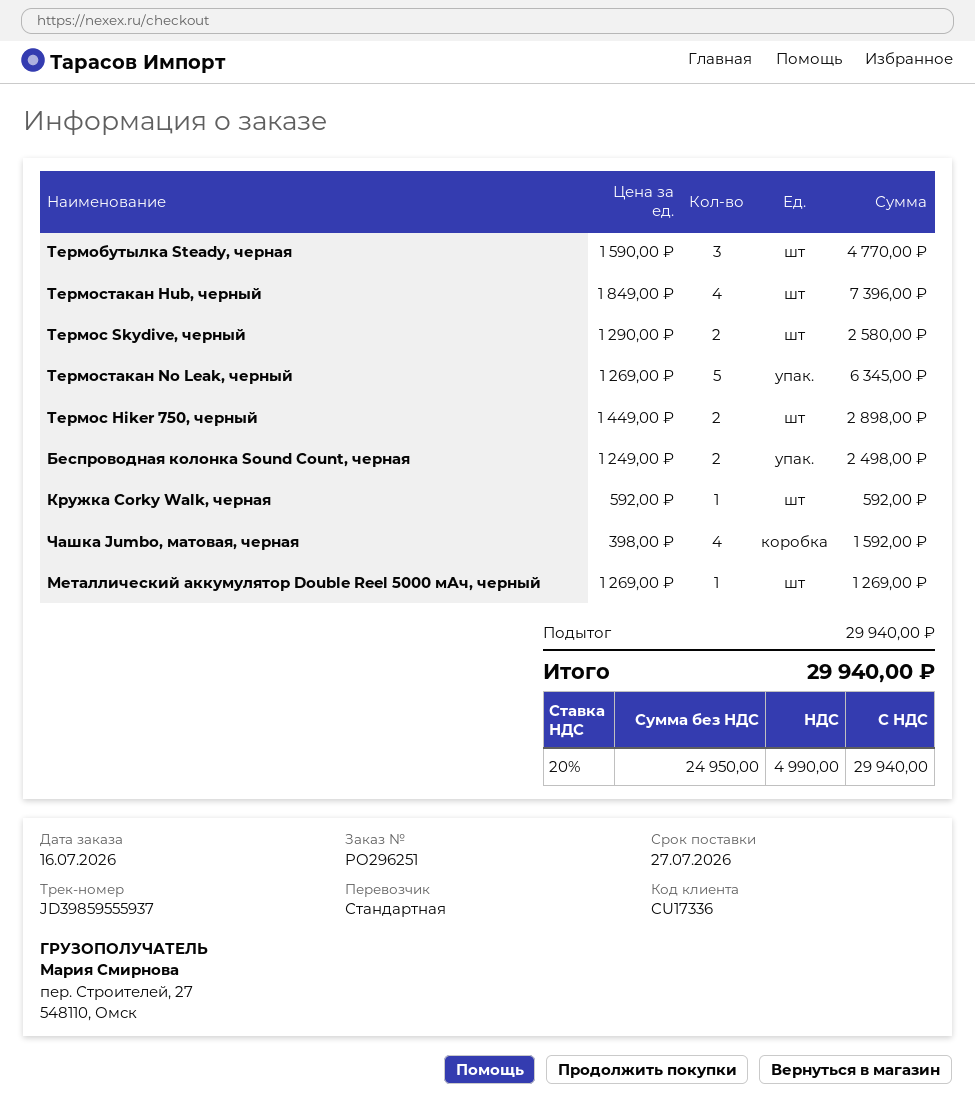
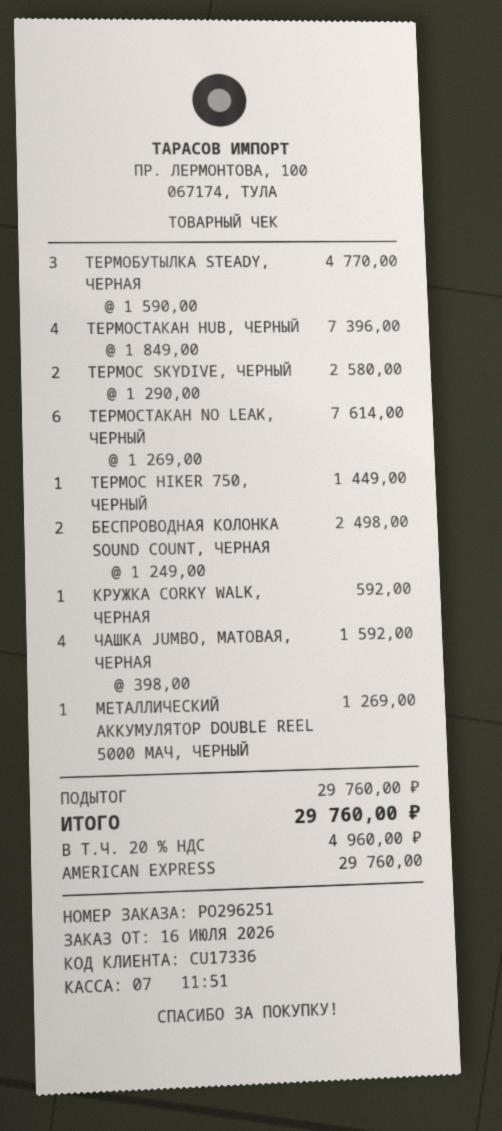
Термостакан No Leak, черный: 5 x 1269.00 = 6345.00 -> 6 x 1269.00 = 7614.00
Термос Hiker 750, черный: 2 x 1449.00 = 2898.00 -> 1 x 1449.00 = 1449.00
subtotal: 29940.00 -> 29760.00
tax: 20% = 4990.00 -> 20% = 4960.00
total: 29940.00 -> 29760.00

